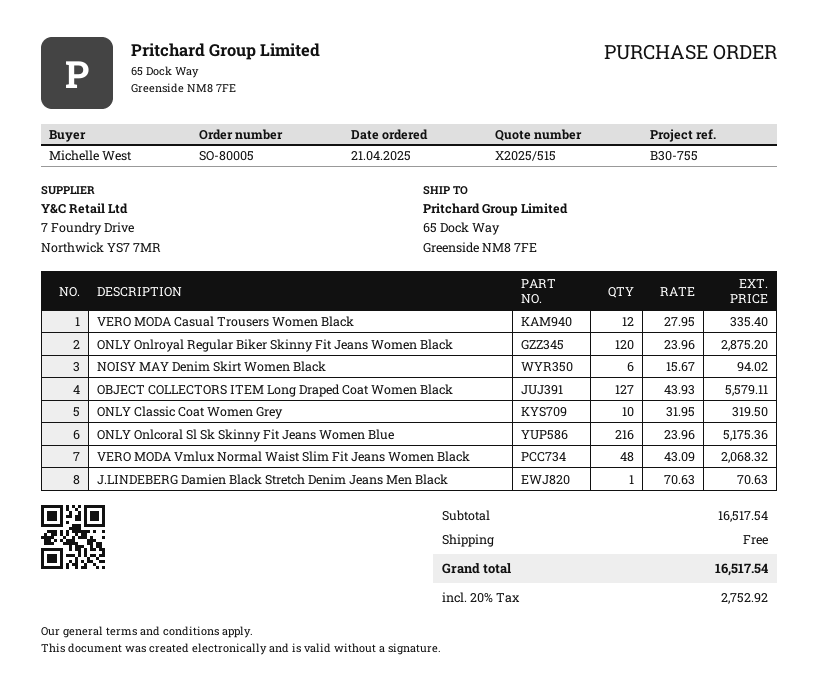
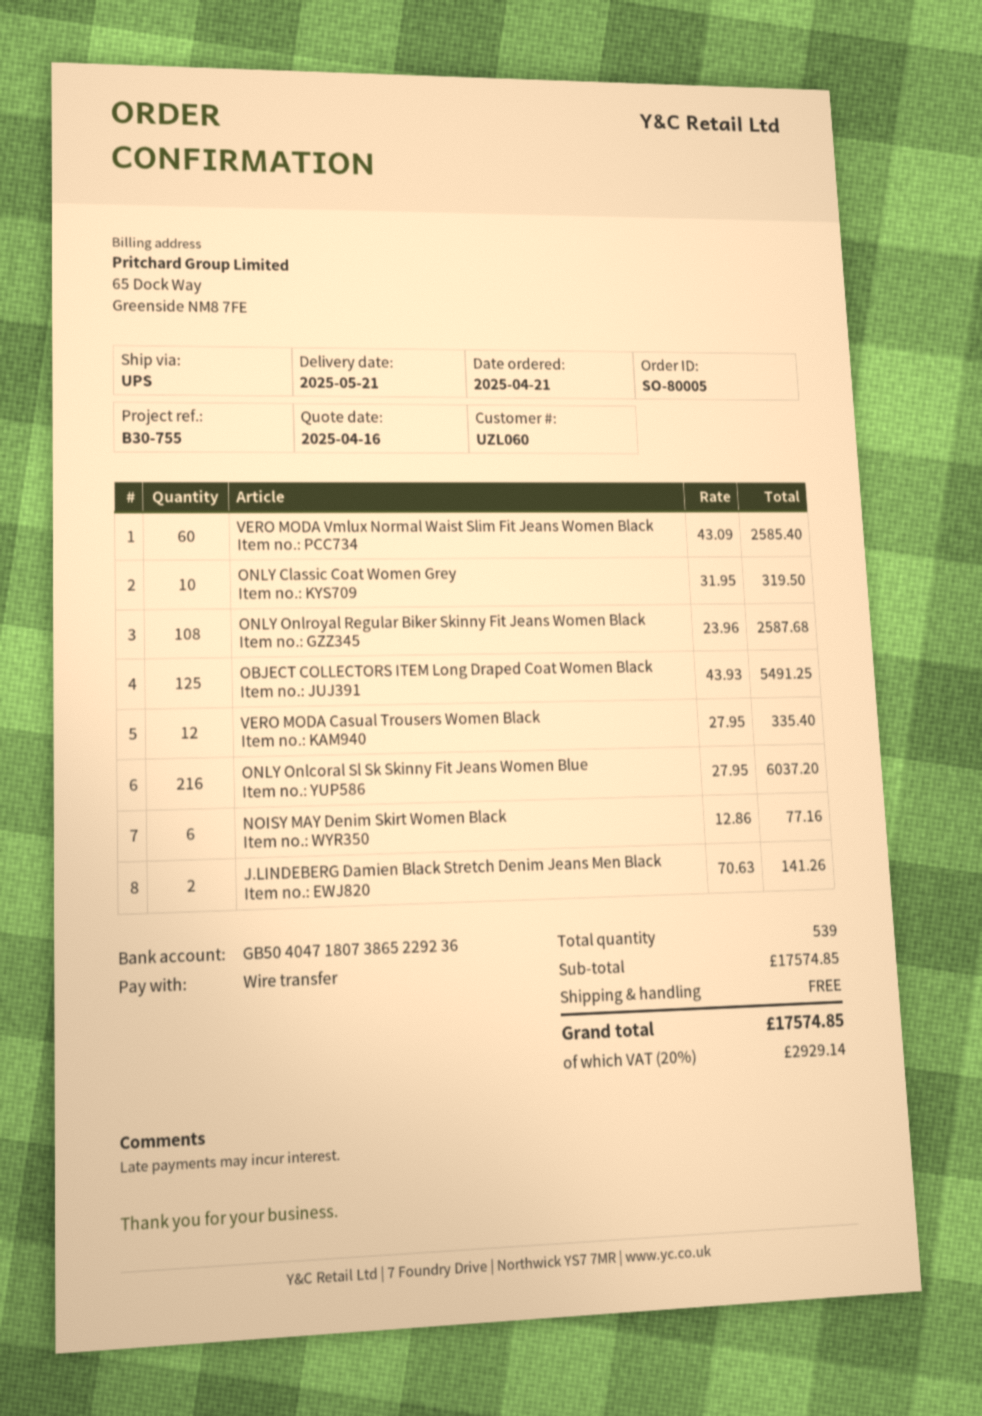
ONLY Onlroyal Regular Biker Skinny Fit Jeans Women Black: 120 x 23.96 = 2875.20 -> 108 x 23.96 = 2587.68
NOISY MAY Denim Skirt Women Black: 6 x 15.67 = 94.02 -> 6 x 12.86 = 77.16
OBJECT COLLECTORS ITEM Long Draped Coat Women Black: 127 x 43.93 = 5579.11 -> 125 x 43.93 = 5491.25
ONLY Onlcoral Sl Sk Skinny Fit Jeans Women Blue: 216 x 23.96 = 5175.36 -> 216 x 27.95 = 6037.20
VERO MODA Vmlux Normal Waist Slim Fit Jeans Women Black: 48 x 43.09 = 2068.32 -> 60 x 43.09 = 2585.40
J.LINDEBERG Damien Black Stretch Denim Jeans Men Black: 1 x 70.63 = 70.63 -> 2 x 70.63 = 141.26
subtotal: 16517.54 -> 17574.85
tax: 20% = 2752.92 -> 20% = 2929.14
total: 16517.54 -> 17574.85

